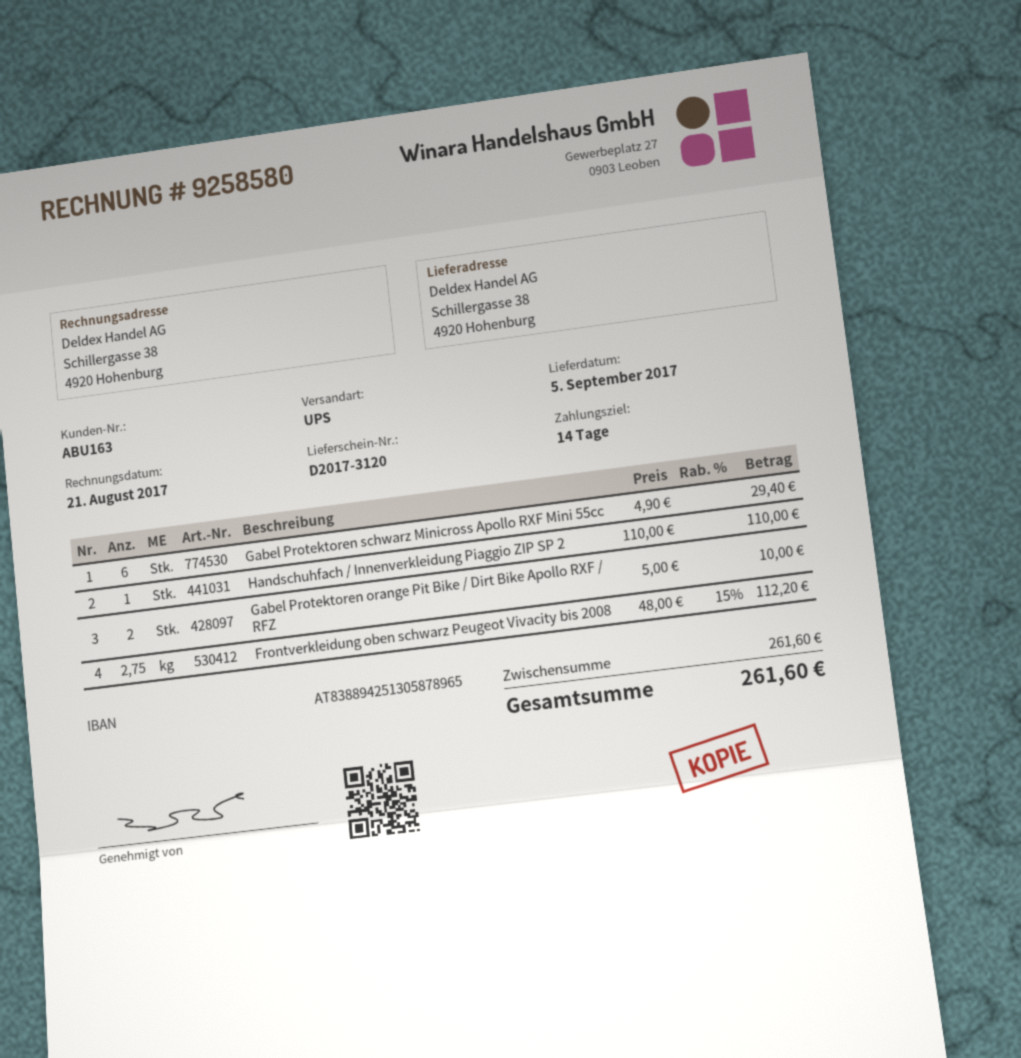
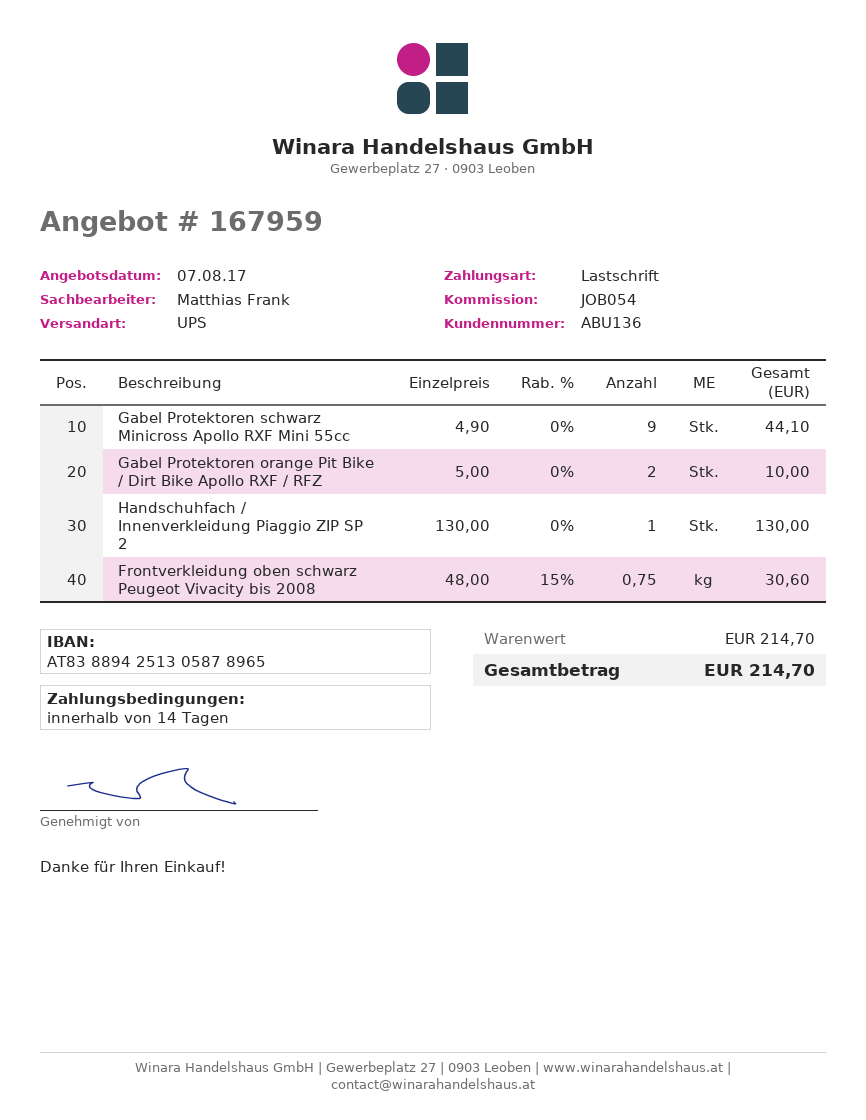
customer number: ABU163 -> ABU136
Gabel Protektoren schwarz Minicross Apollo RXF Mini 55cc: 6 x 4.90 = 29.40 -> 9 x 4.90 = 44.10
Handschuhfach / Innenverkleidung Piaggio ZIP SP 2: 1 x 110.00 = 110.00 -> 1 x 130.00 = 130.00
Frontverkleidung oben schwarz Peugeot Vivacity bis 2008: 2.75 x 48.00 - 15% = 112.20 -> 0.75 x 48.00 - 15% = 30.60
subtotal: 261.60 -> 214.70
total: 261.60 -> 214.70

